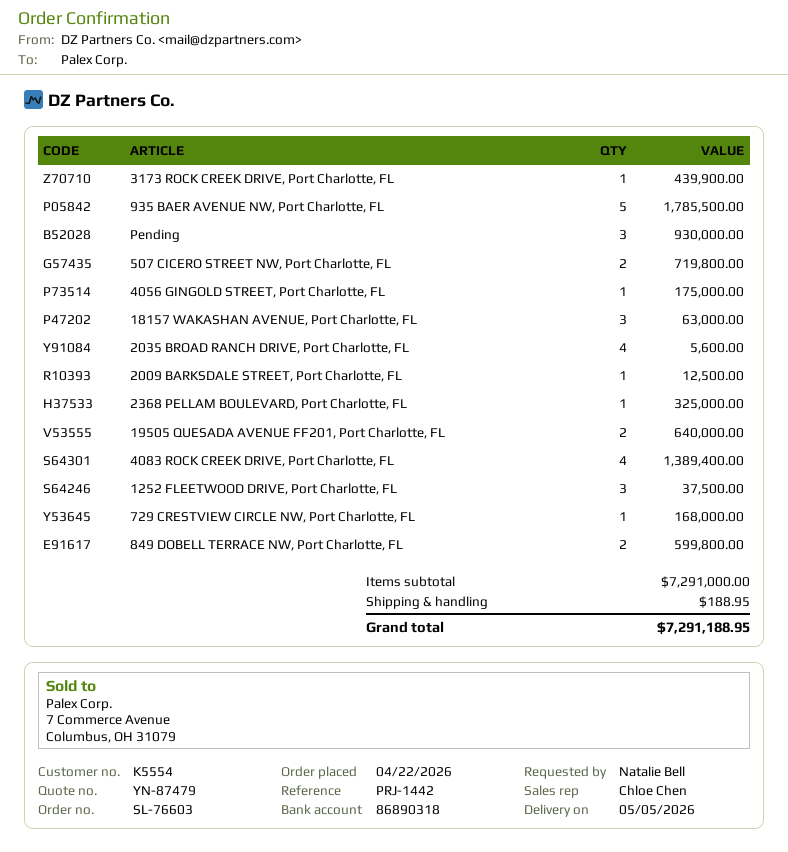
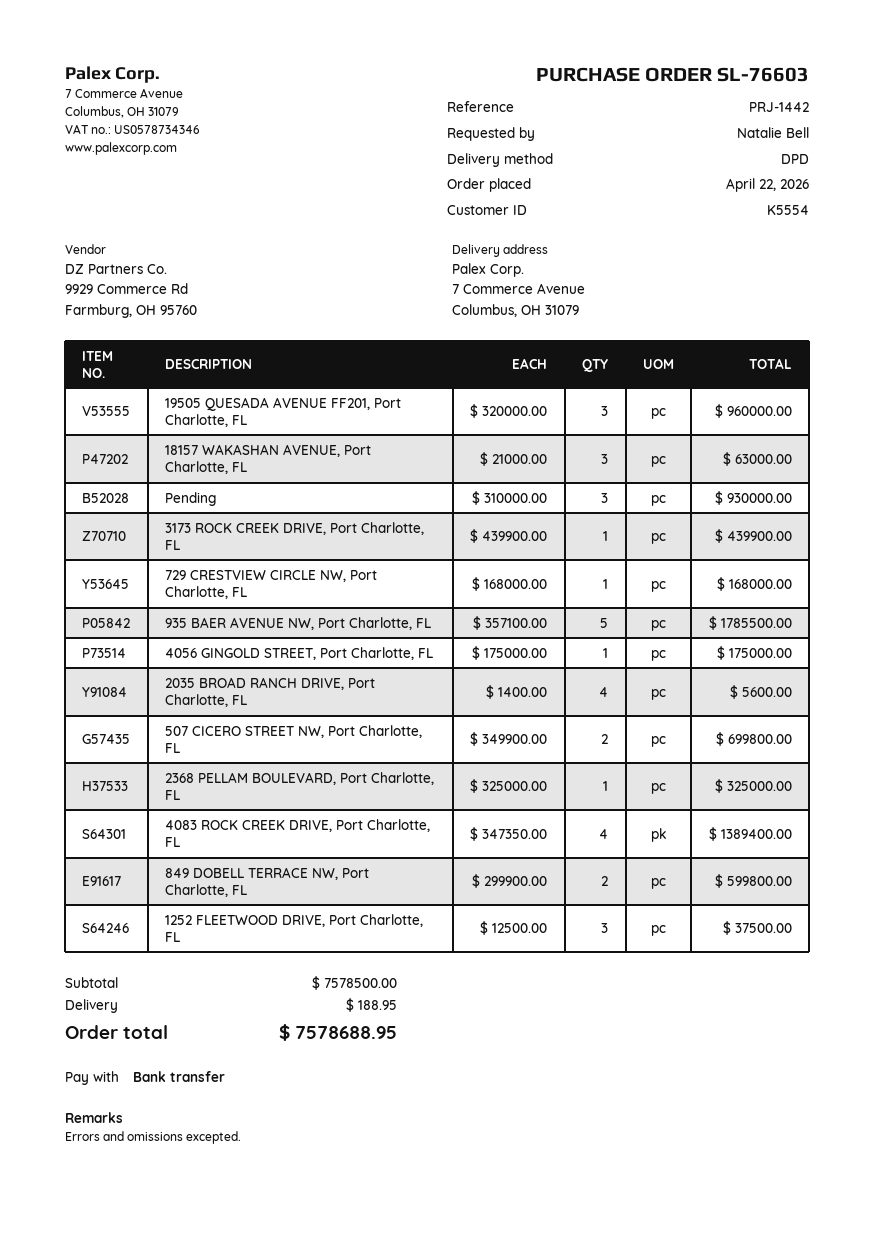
507 CICERO STREET NW, Port Charlotte, FL: 2 for 719800.00 -> 2 for 699800.00
2009 BARKSDALE STREET, Port Charlotte, FL: 1 for 12500.00 -> none
19505 QUESADA AVENUE FF201, Port Charlotte, FL: 2 for 640000.00 -> 3 for 960000.00
subtotal: 7291000.00 -> 7578500.00
total: 7291188.95 -> 7578688.95

